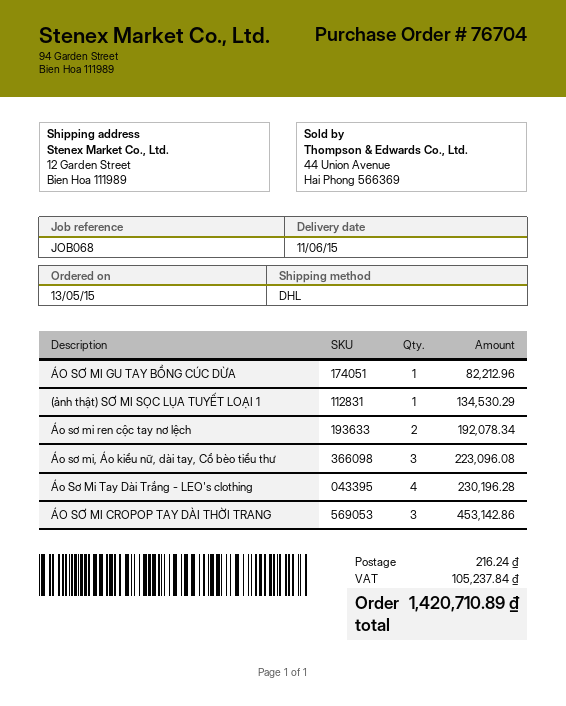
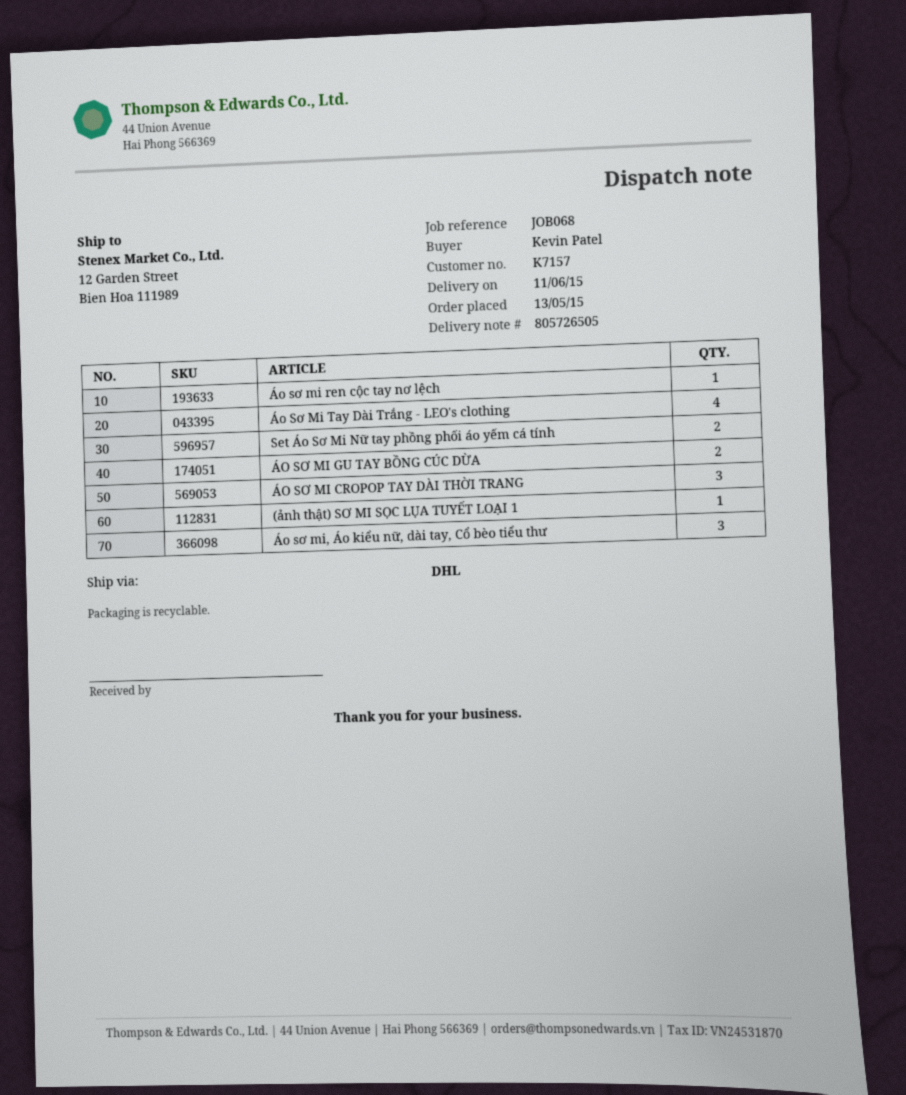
ÁO SƠ MI GU TAY BỒNG CÚC DỪA: 1 -> 2
Áo sơ mi ren cộc tay nơ lệch: 2 -> 1
Set Áo Sơ Mi Nữ tay phồng phối áo yếm cá tính: none -> 2

